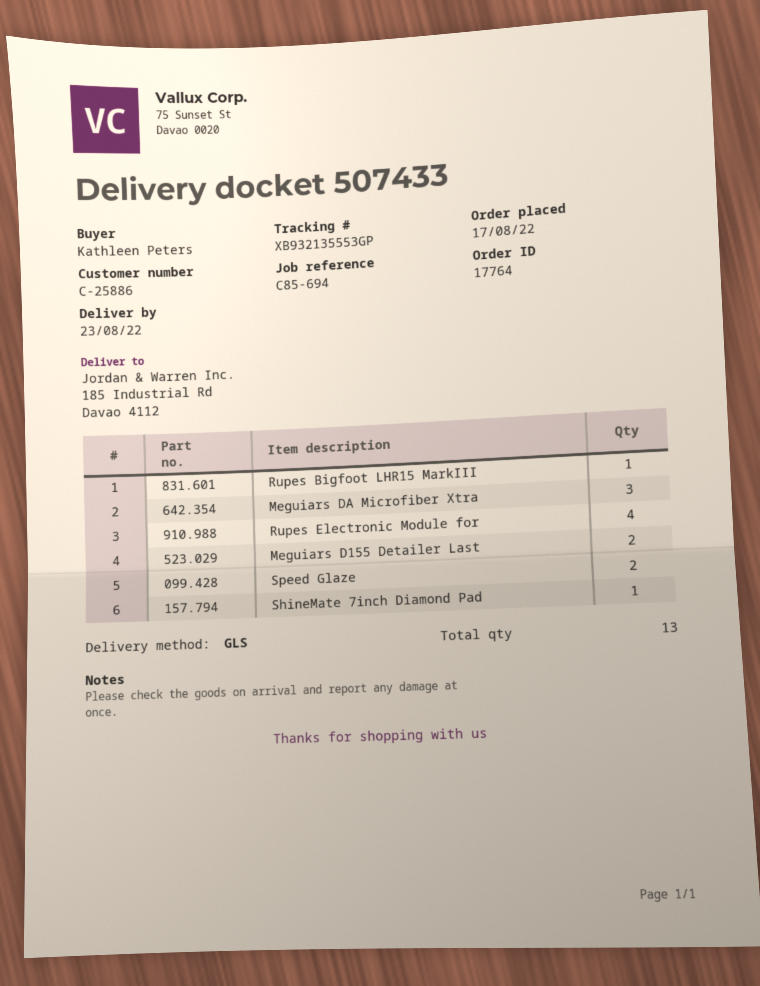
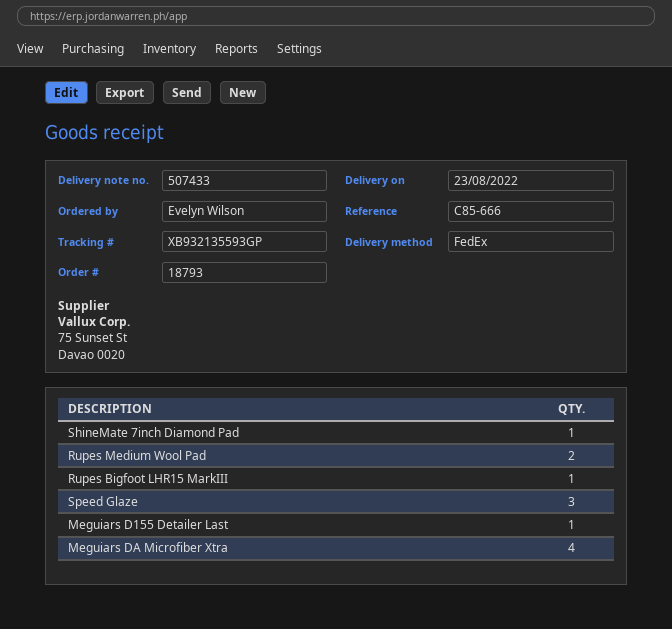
order number: 17764 -> 18793
reference: C85-694 -> C85-666
ordered by: Kathleen Peters -> Evelyn Wilson
shipping method: GLS -> FedEx
tracking number: XB932135553GP -> XB932135593GP
Meguiars DA Microfiber Xtra: 3 -> 4
Rupes Electronic Module for: 4 -> none
Meguiars D155 Detailer Last: 2 -> 1
Speed Glaze: 2 -> 3
Rupes Medium Wool Pad: none -> 2

